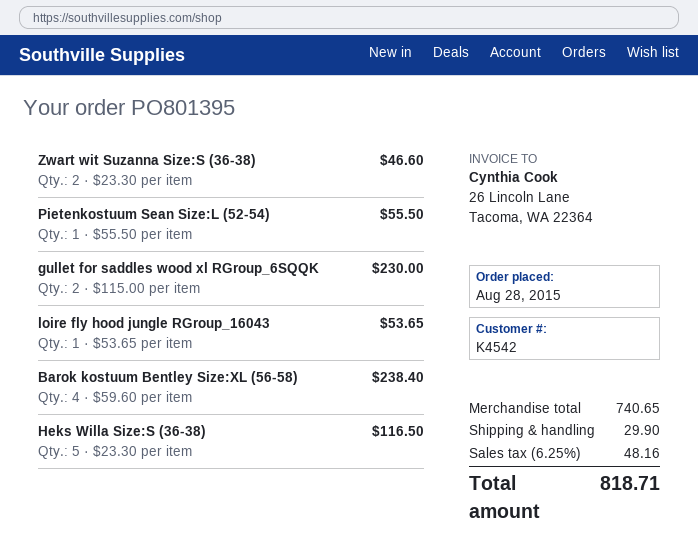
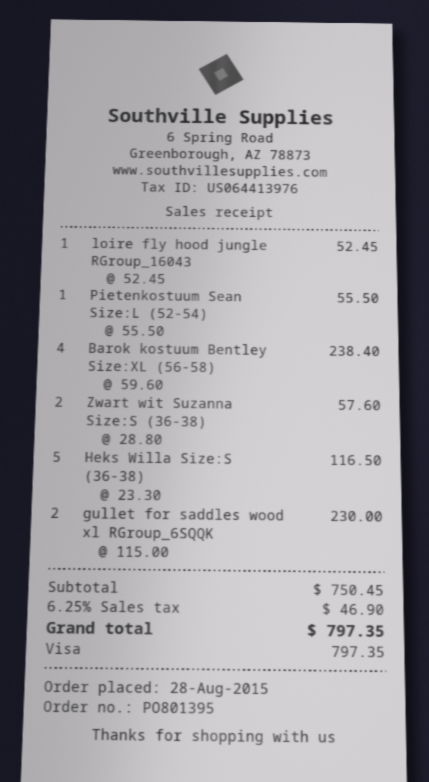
Zwart wit Suzanna Size:S (36-38): 2 x 23.30 = 46.60 -> 2 x 28.80 = 57.60
loire fly hood jungle RGroup_16043: 1 x 53.65 = 53.65 -> 1 x 52.45 = 52.45
subtotal: 740.65 -> 750.45
shipping: 29.90 -> none
tax: 6.25% = 48.16 -> 6.25% = 46.90
total: 818.71 -> 797.35

